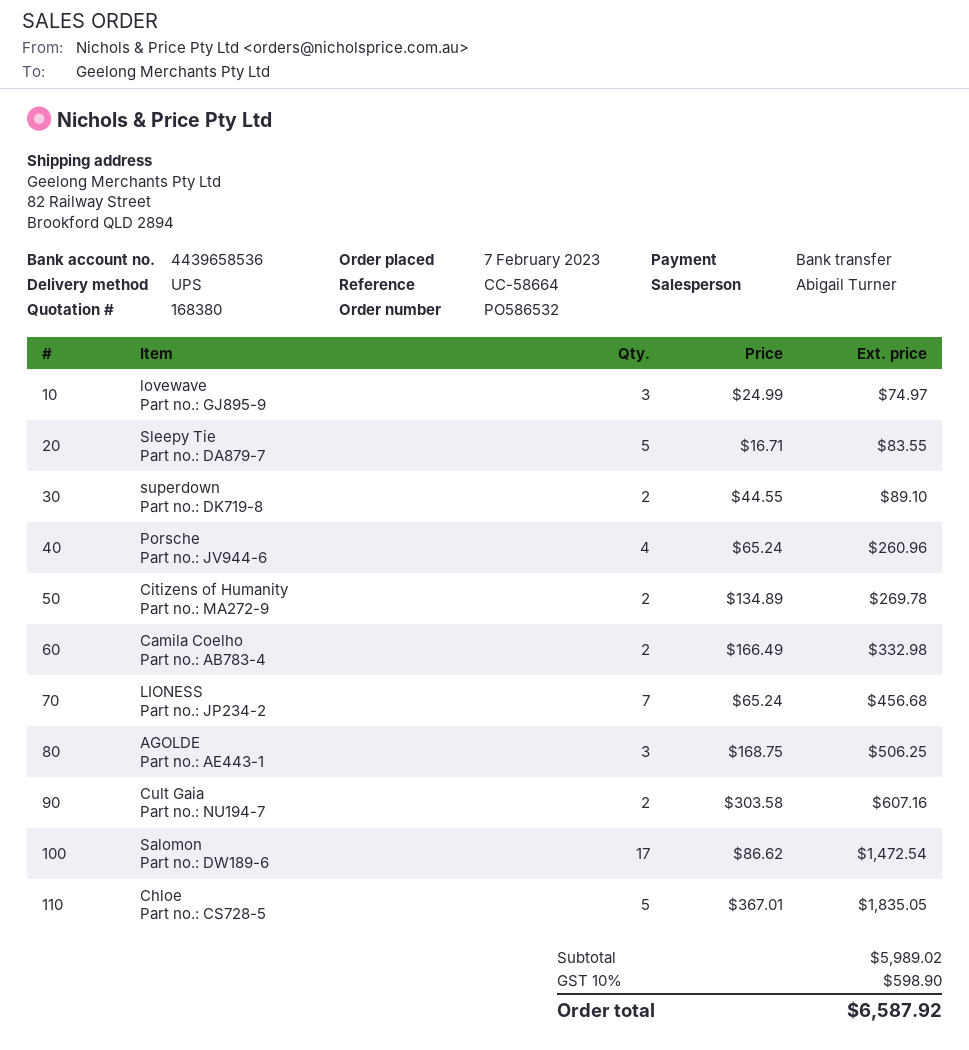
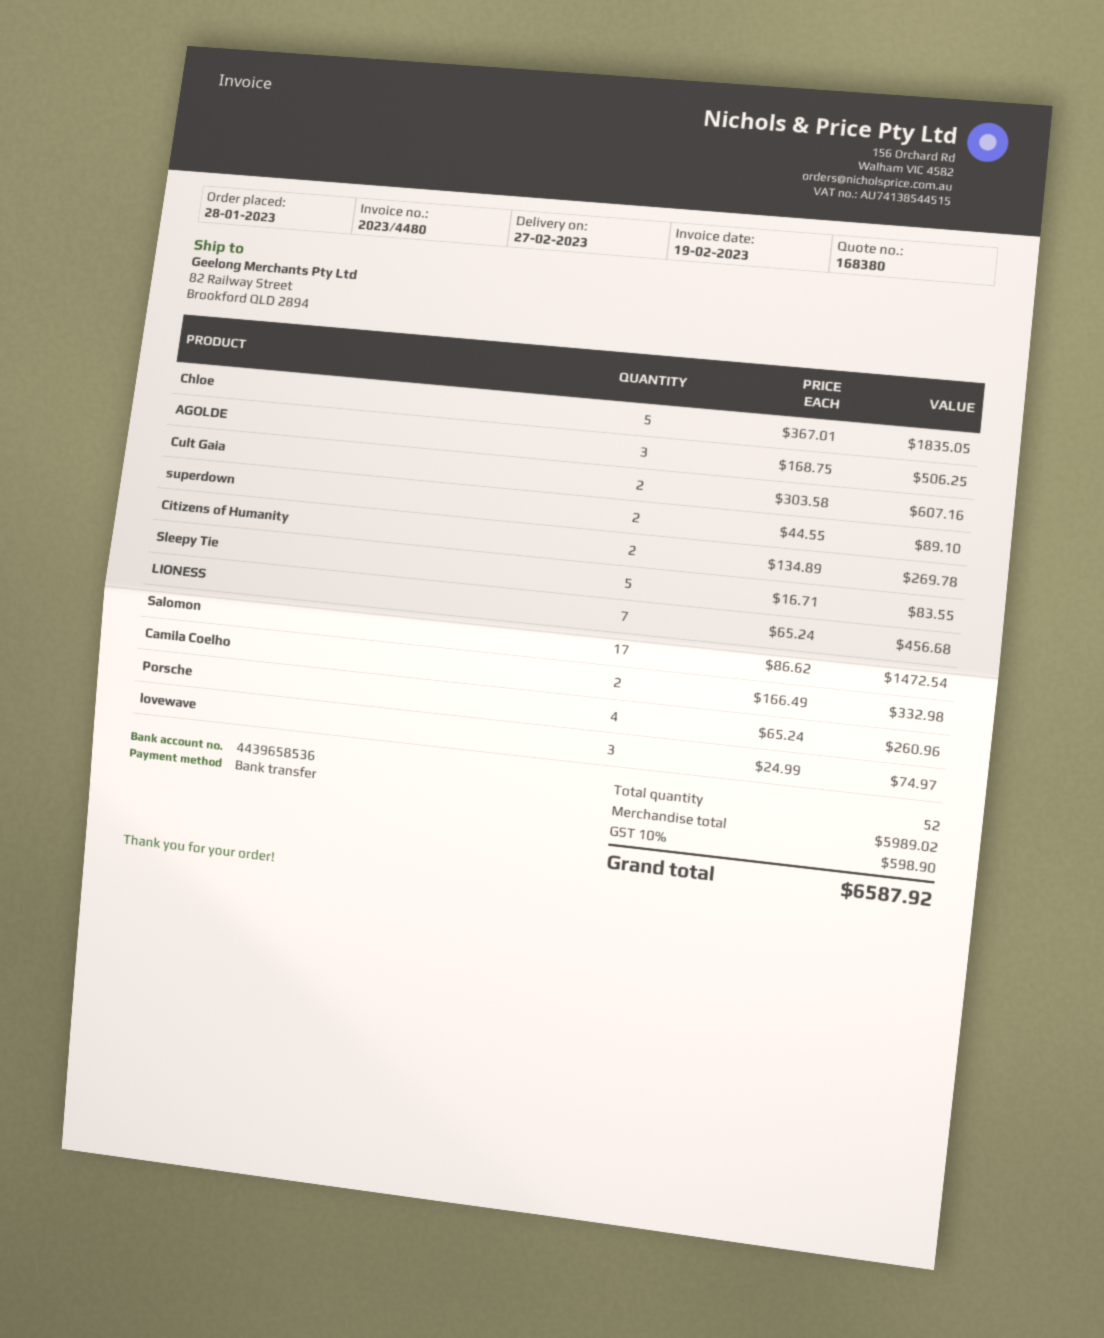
order date: 2023-02-07 -> 2023-01-28

